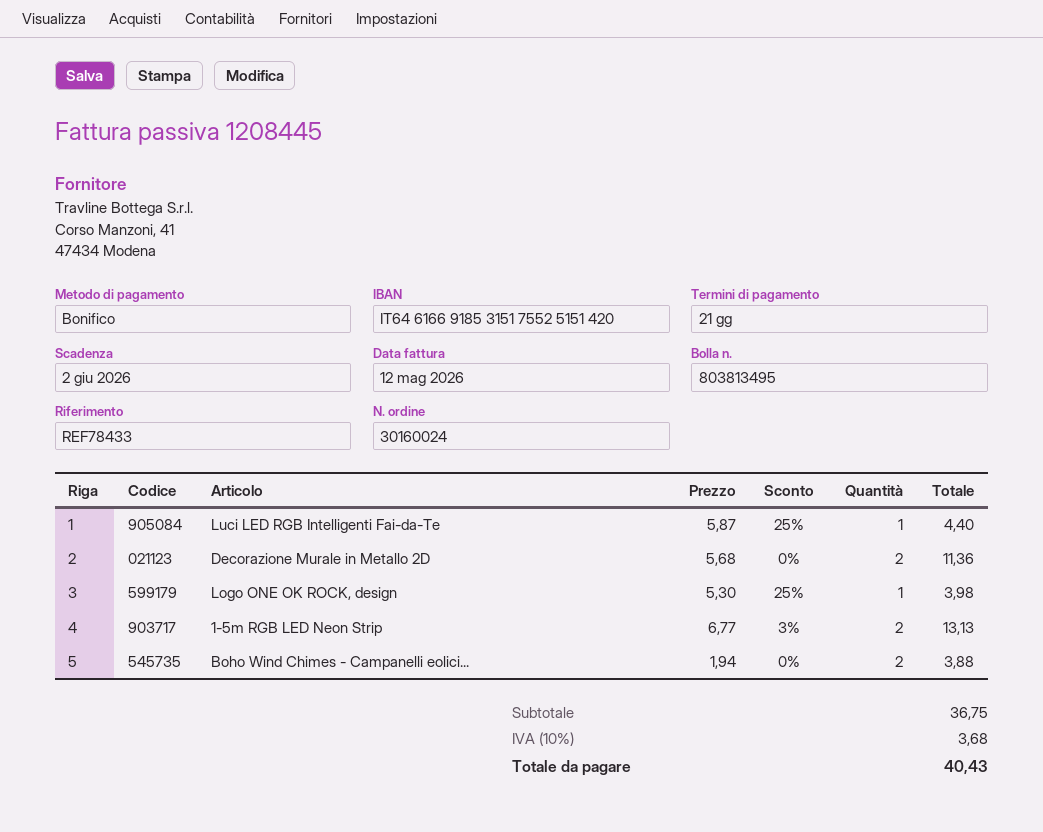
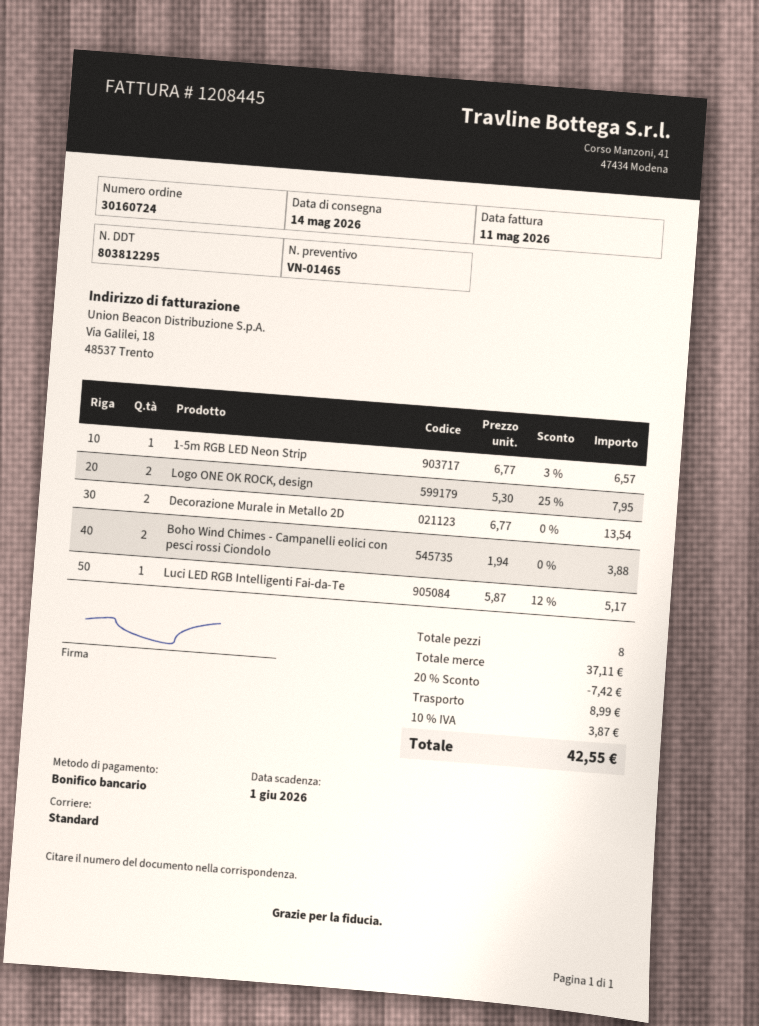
order number: 30160024 -> 30160724
delivery note number: 803813495 -> 803812295
invoice date: 2026-05-12 -> 2026-05-11
due date: 2026-06-02 -> 2026-06-01
Luci LED RGB Intelligenti Fai-da-Te: 1 x 5.87 - 25% = 4.40 -> 1 x 5.87 - 12% = 5.17
Decorazione Murale in Metallo 2D: 2 x 5.68 = 11.36 -> 2 x 6.77 = 13.54
Logo ONE OK ROCK, design: 1 x 5.30 - 25% = 3.98 -> 2 x 5.30 - 25% = 7.95
1-5m RGB LED Neon Strip: 2 x 6.77 - 3% = 13.13 -> 1 x 6.77 - 3% = 6.57
subtotal: 36.75 -> 37.11
discount: none -> 20% = 7.42
shipping: none -> 8.99
tax: 10% = 3.68 -> 10% = 3.87
total: 40.43 -> 42.55

